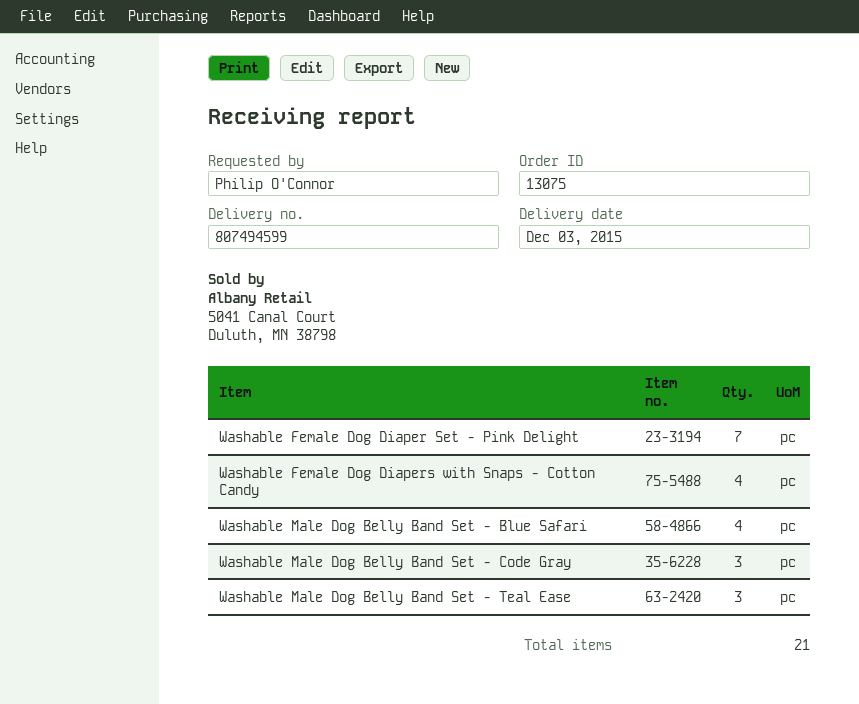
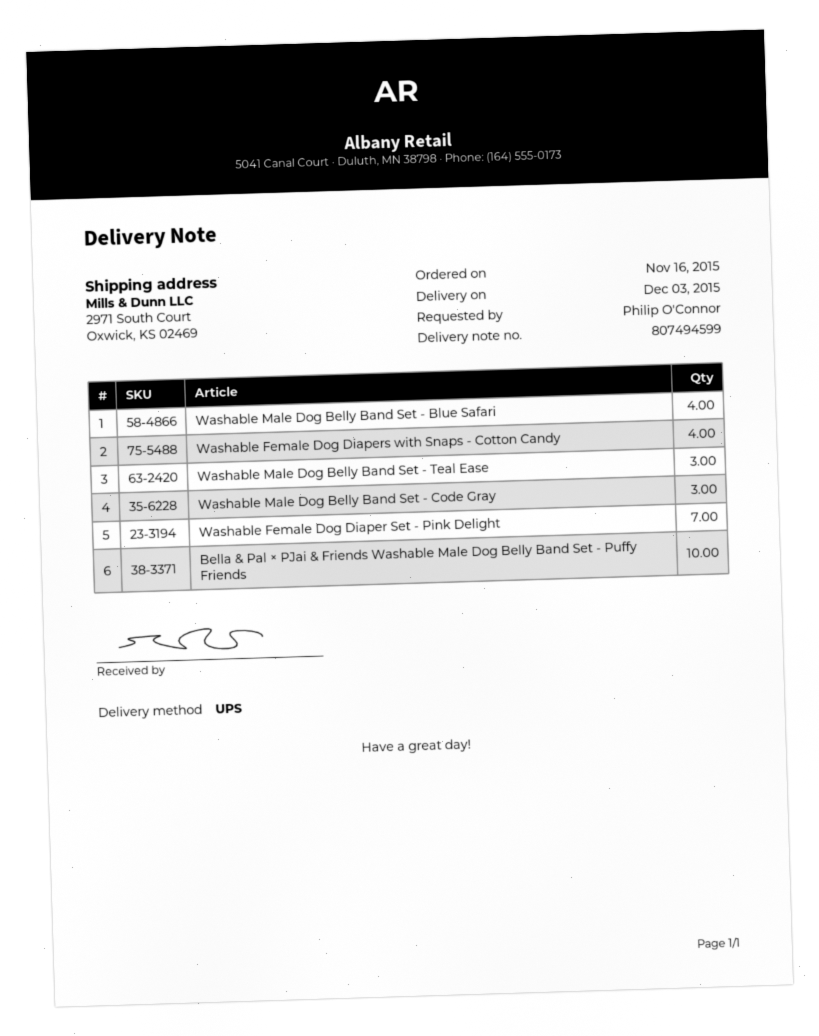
Bella & Pal × PJai & Friends Washable Male Dog Belly Band Set - Puffy Friends: none -> 10

